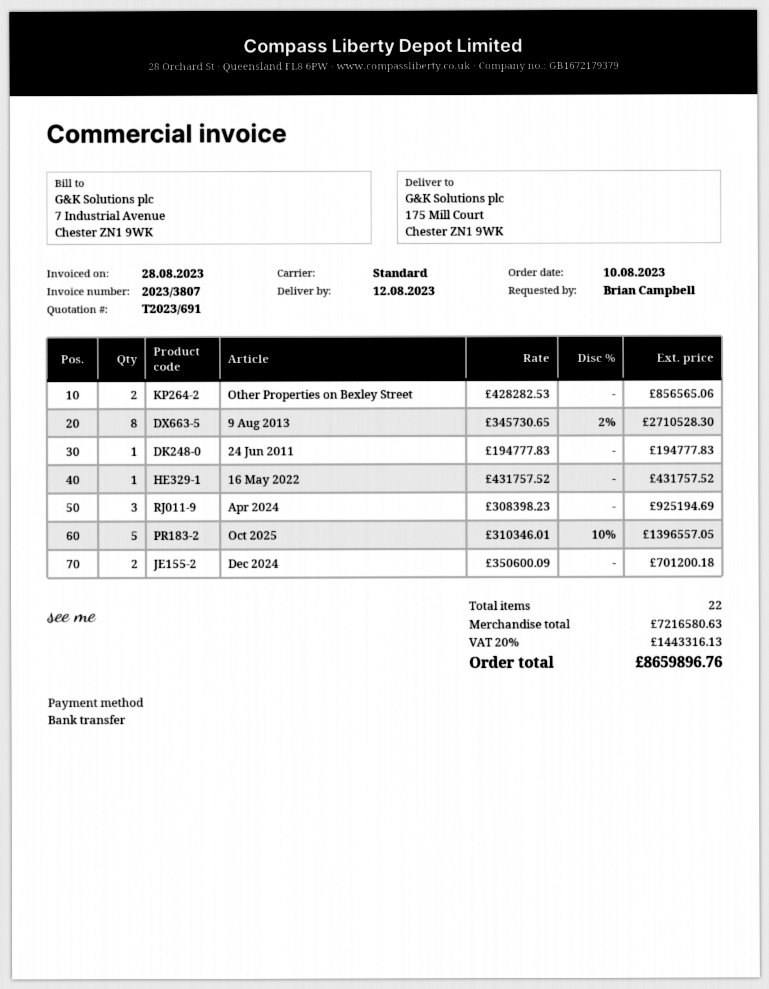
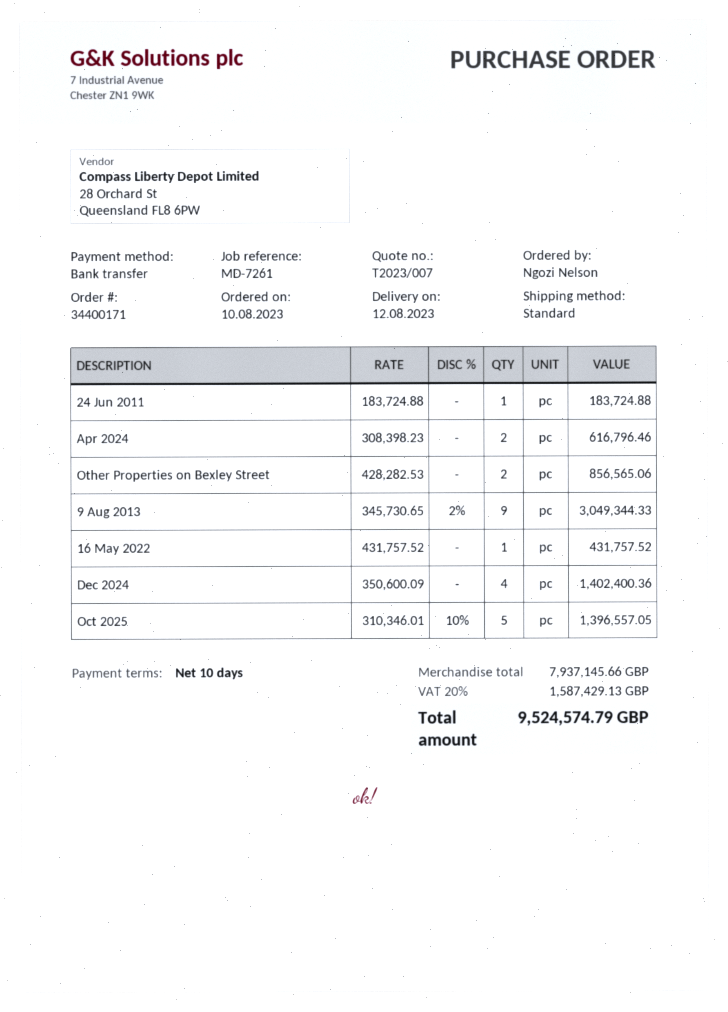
quote number: T2023/691 -> T2023/007
ordered by: Brian Campbell -> Ngozi Nelson
9 Aug 2013: 8 x 345730.65 - 2% = 2710528.30 -> 9 x 345730.65 - 2% = 3049344.33
24 Jun 2011: 1 x 194777.83 = 194777.83 -> 1 x 183724.88 = 183724.88
Apr 2024: 3 x 308398.23 = 925194.69 -> 2 x 308398.23 = 616796.46
Dec 2024: 2 x 350600.09 = 701200.18 -> 4 x 350600.09 = 1402400.36
subtotal: 7216580.63 -> 7937145.66
tax: 20% = 1443316.13 -> 20% = 1587429.13
total: 8659896.76 -> 9524574.79

